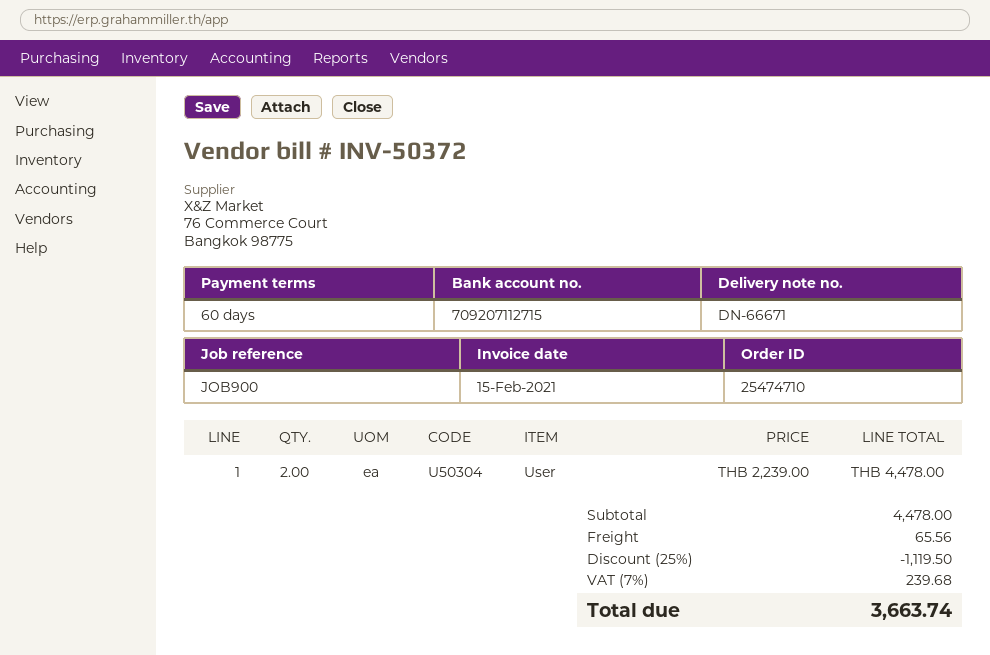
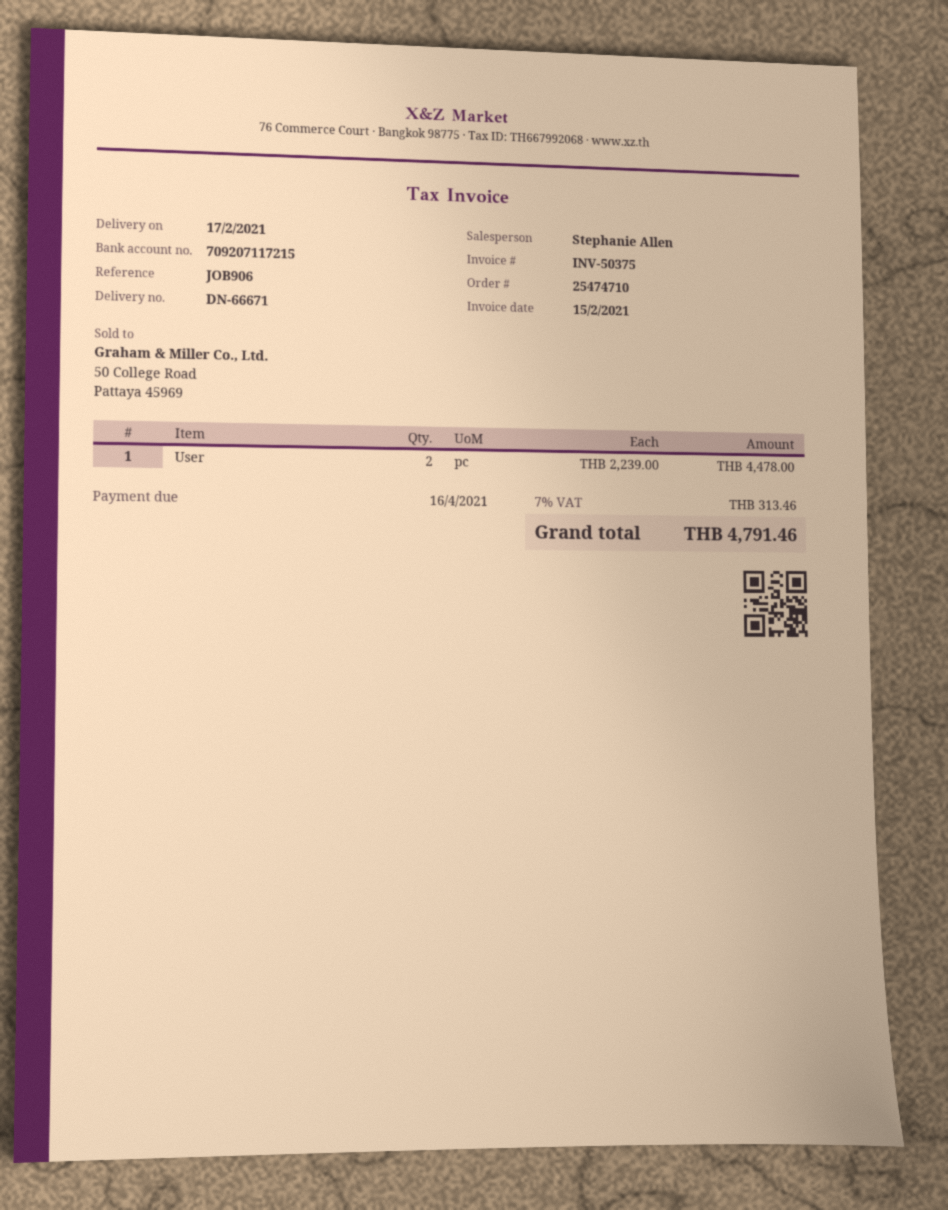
invoice number: INV-50372 -> INV-50375
reference: JOB900 -> JOB906
bank account: 709207112715 -> 709207117215
discount: 25% = 1119.50 -> none
shipping: 65.56 -> none
tax: 7% = 239.68 -> 7% = 313.46
total: 3663.74 -> 4791.46

